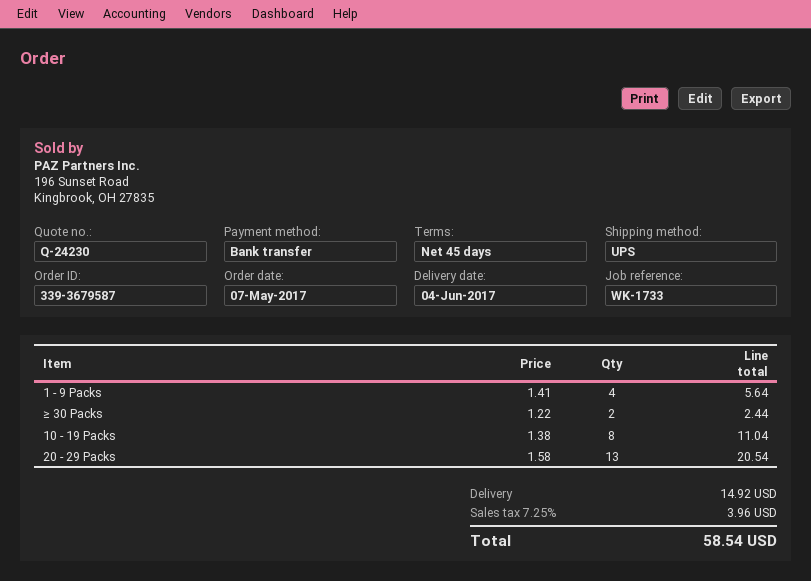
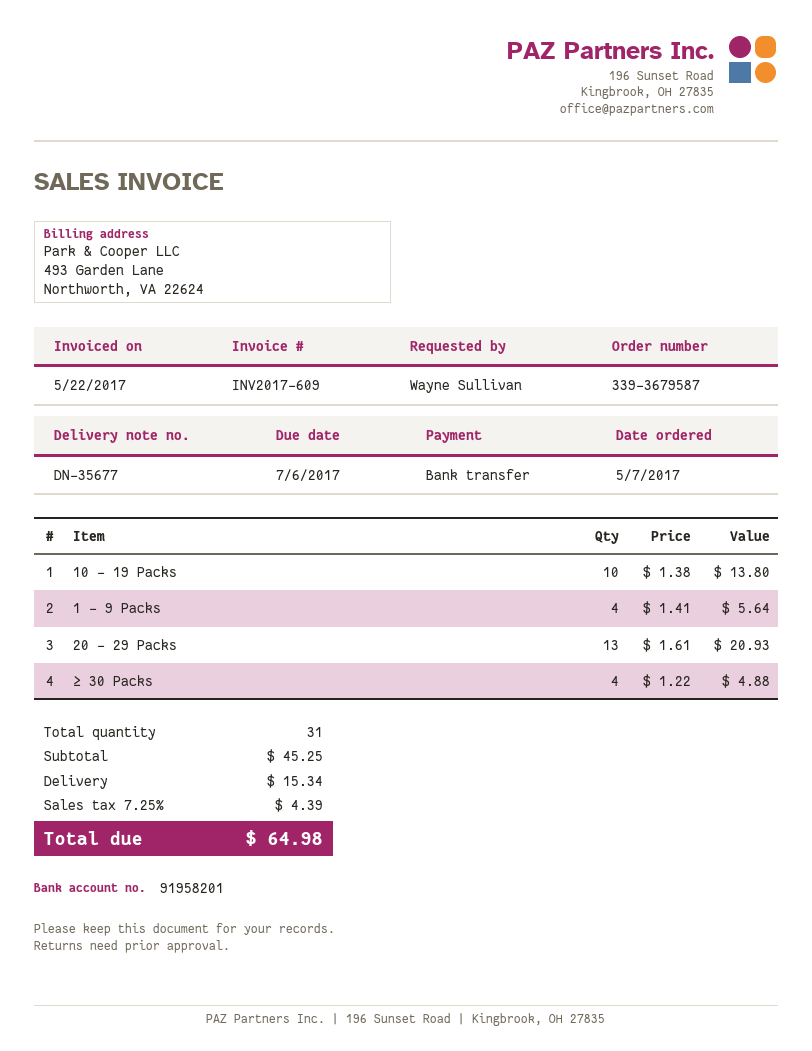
≥ 30 Packs: 2 x 1.22 = 2.44 -> 4 x 1.22 = 4.88
10 - 19 Packs: 8 x 1.38 = 11.04 -> 10 x 1.38 = 13.80
20 - 29 Packs: 13 x 1.58 = 20.54 -> 13 x 1.61 = 20.93
shipping: 14.92 -> 15.34
tax: 7.25% = 3.96 -> 7.25% = 4.39
total: 58.54 -> 64.98

